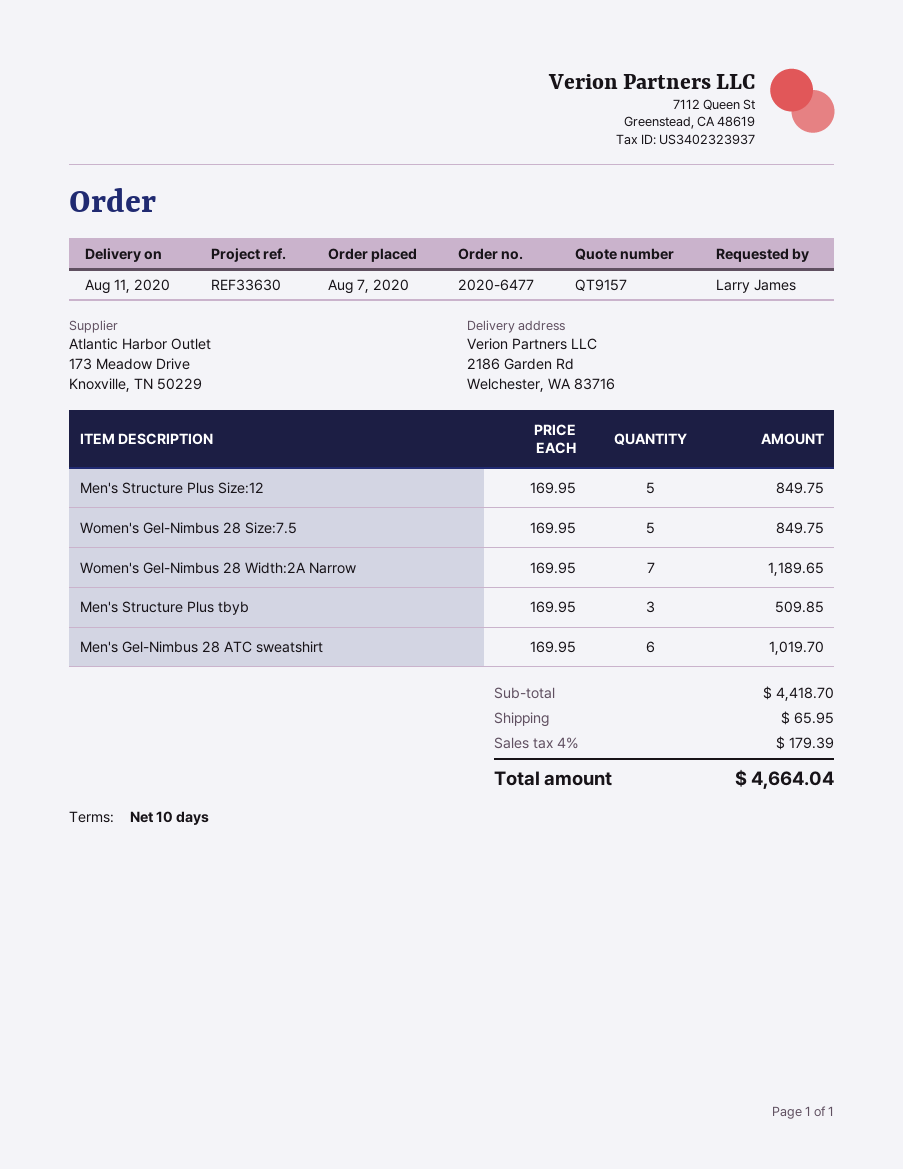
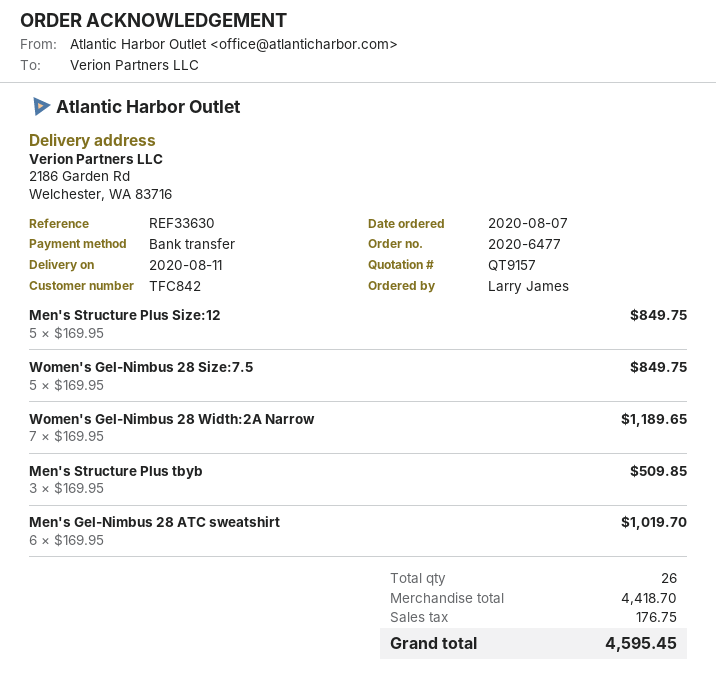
shipping: 65.95 -> none
tax: 179.39 -> 176.75
total: 4664.04 -> 4595.45

